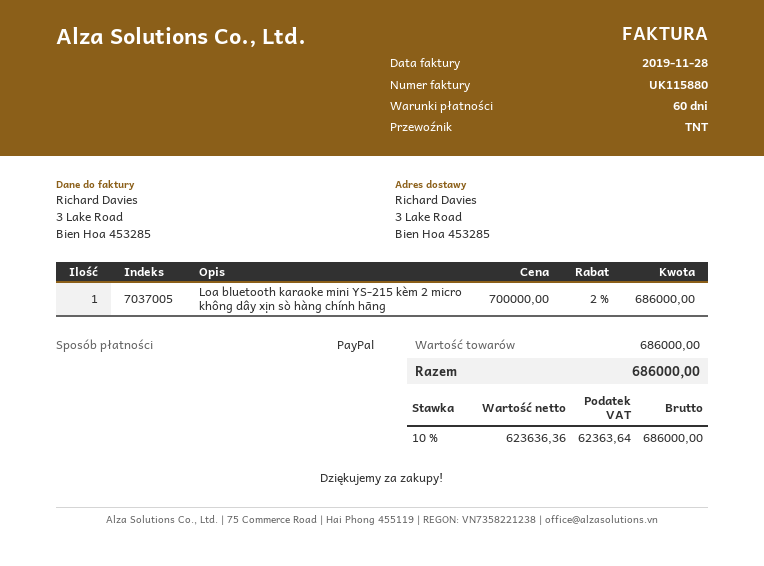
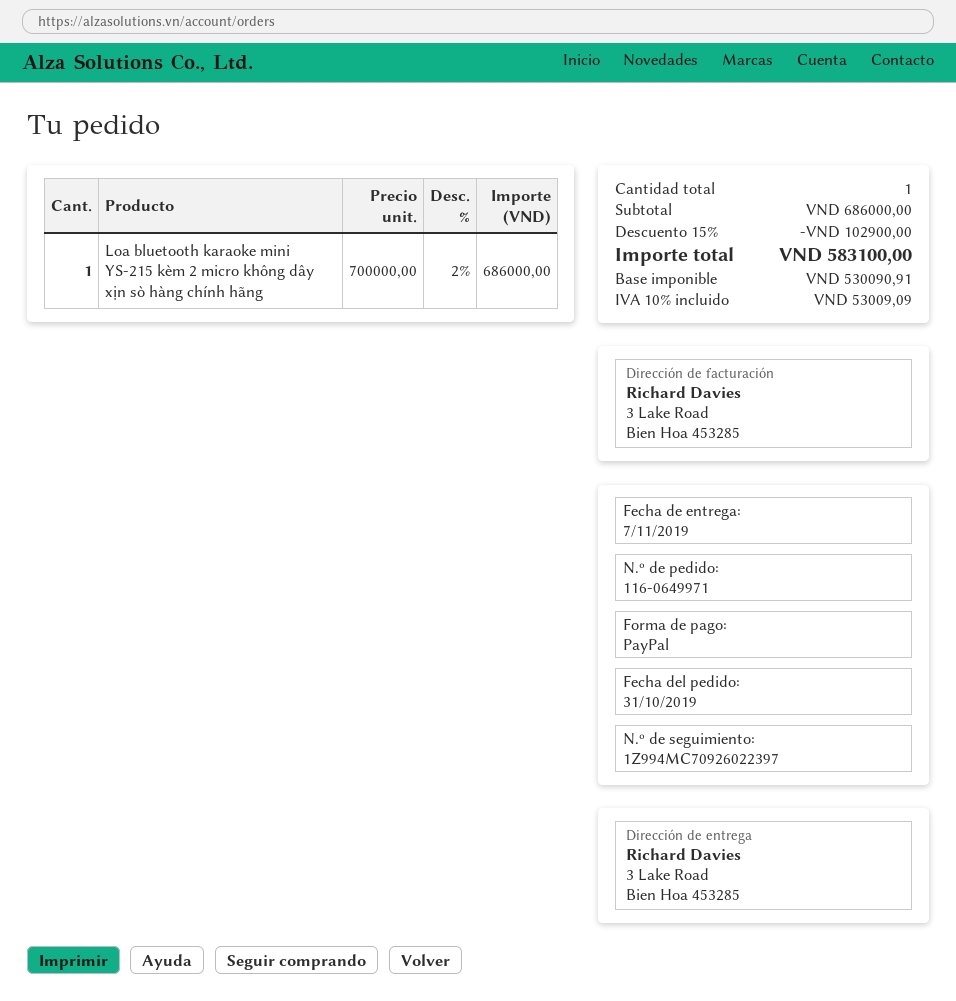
discount: none -> 15% = 102900.00
net: 623636.36 -> 530090.91
tax: 10% = 62363.64 -> 10% = 53009.09
total: 686000.00 -> 583100.00

